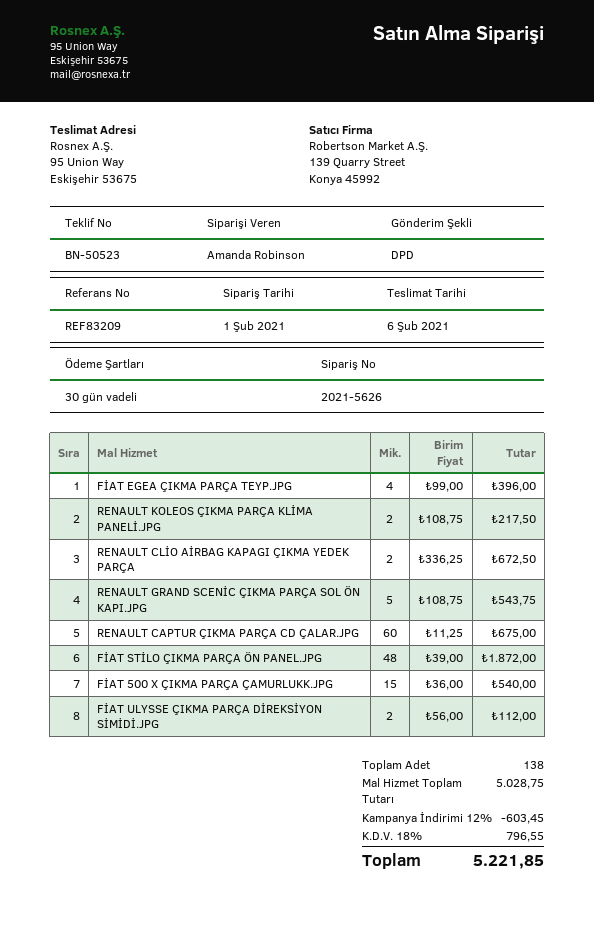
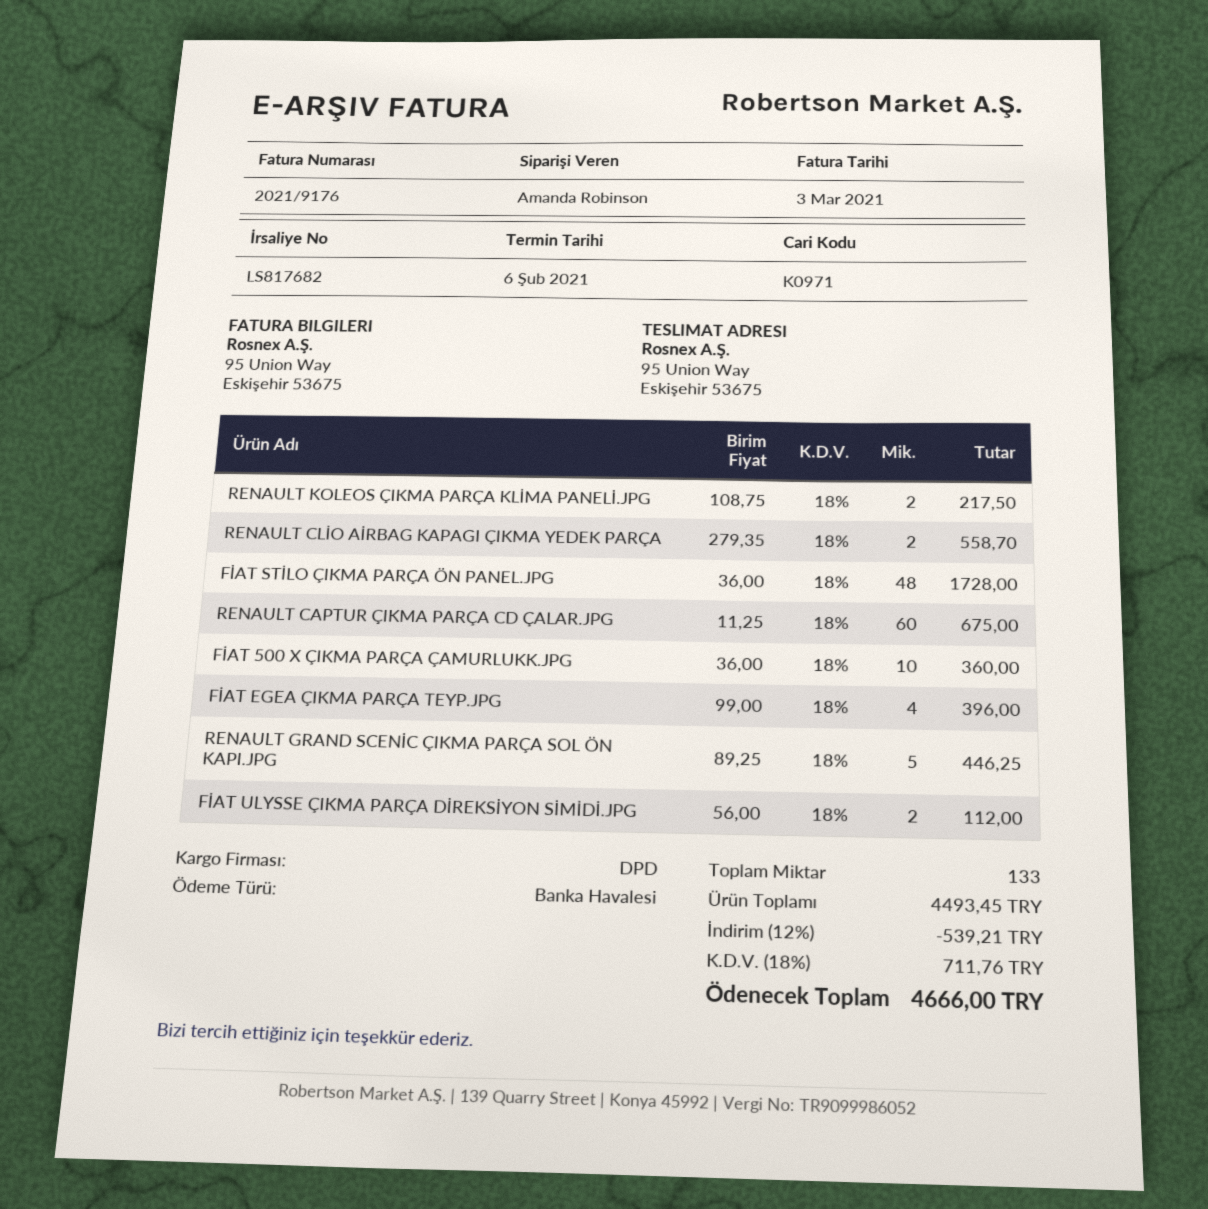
RENAULT CLİO AİRBAG KAPAGI ÇIKMA YEDEK PARÇA: 2 x 336.25 = 672.50 -> 2 x 279.35 = 558.70
RENAULT GRAND SCENİC ÇIKMA PARÇA SOL ÖN KAPI.JPG: 5 x 108.75 = 543.75 -> 5 x 89.25 = 446.25
FİAT STİLO ÇIKMA PARÇA ÖN PANEL.JPG: 48 x 39.00 = 1872.00 -> 48 x 36.00 = 1728.00
FİAT 500 X ÇIKMA PARÇA ÇAMURLUKK.JPG: 15 x 36.00 = 540.00 -> 10 x 36.00 = 360.00
total quantity: 138 -> 133
subtotal: 5028.75 -> 4493.45
discount: 12% = 603.45 -> 12% = 539.21
tax: 18% = 796.55 -> 18% = 711.76
total: 5221.85 -> 4666.00

